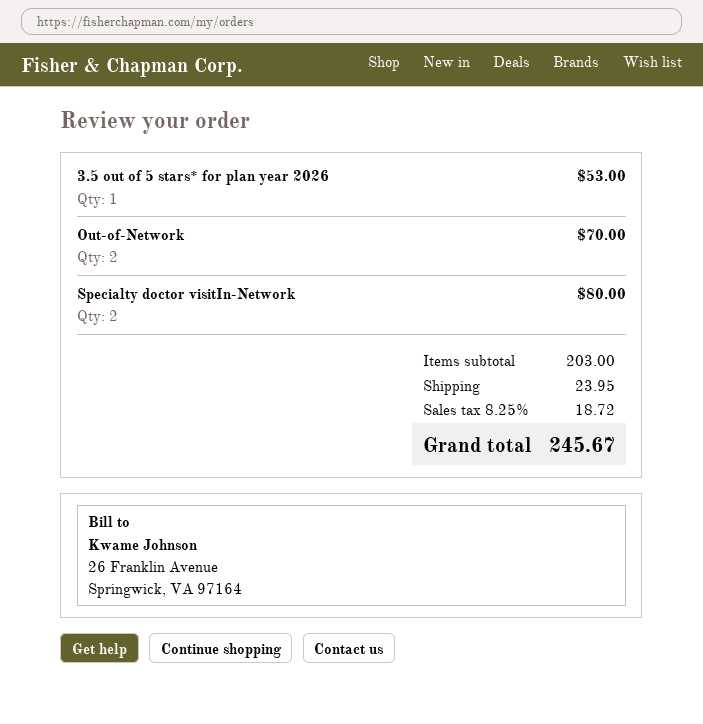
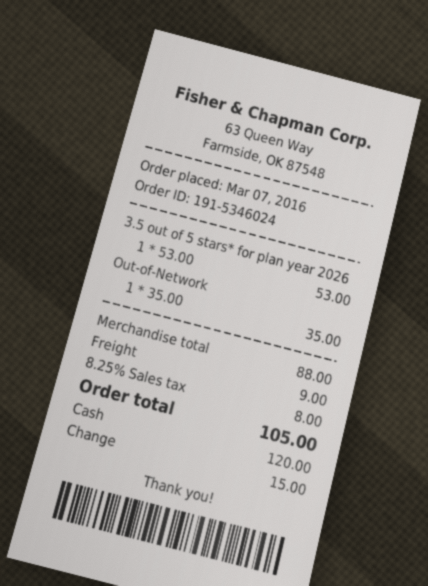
Out-of-Network: 2 for 70.00 -> 1 for 35.00
Specialty doctor visitIn-Network: 2 for 80.00 -> none
subtotal: 203.00 -> 88.00
shipping: 23.95 -> 9.00
tax: 8.25% = 18.72 -> 8.25% = 8.00
total: 245.67 -> 105.00

